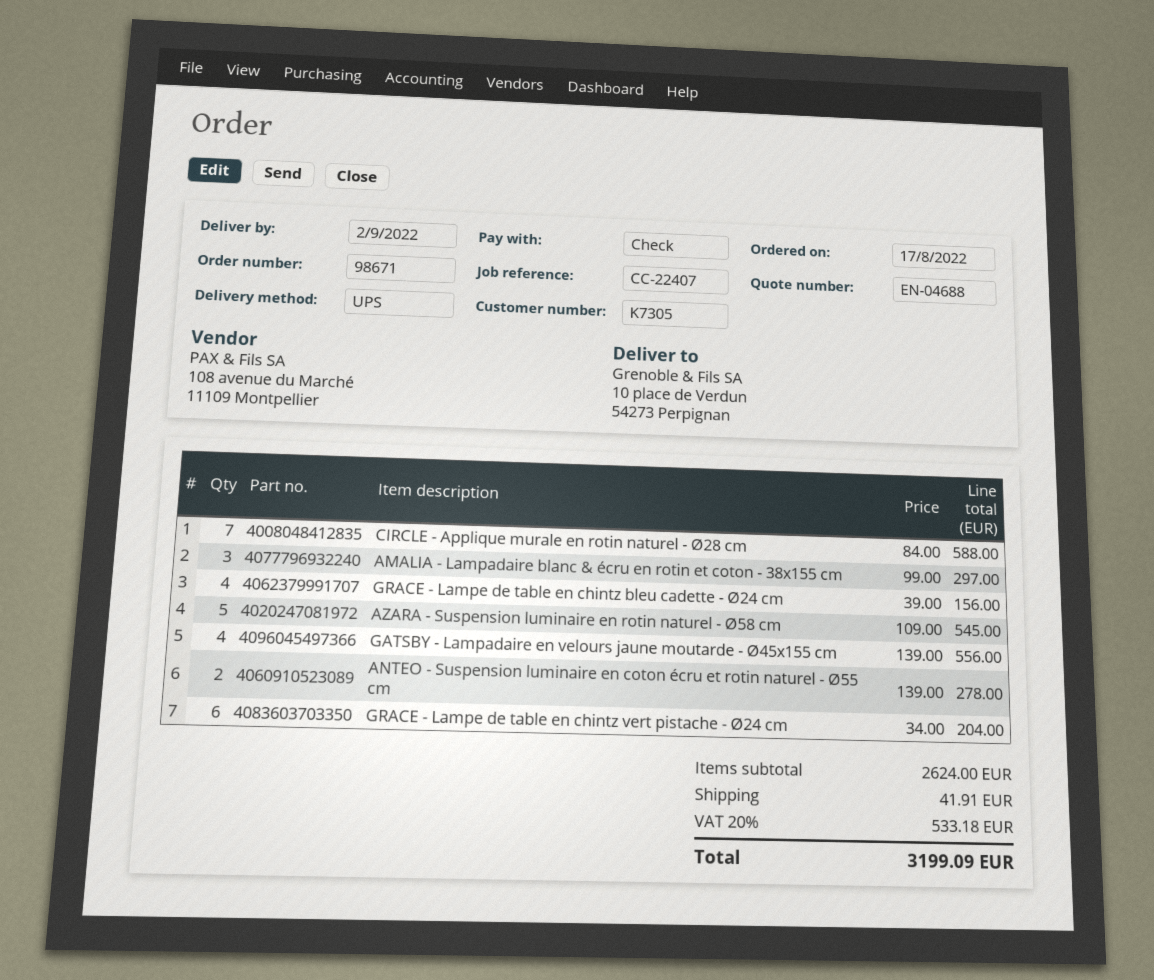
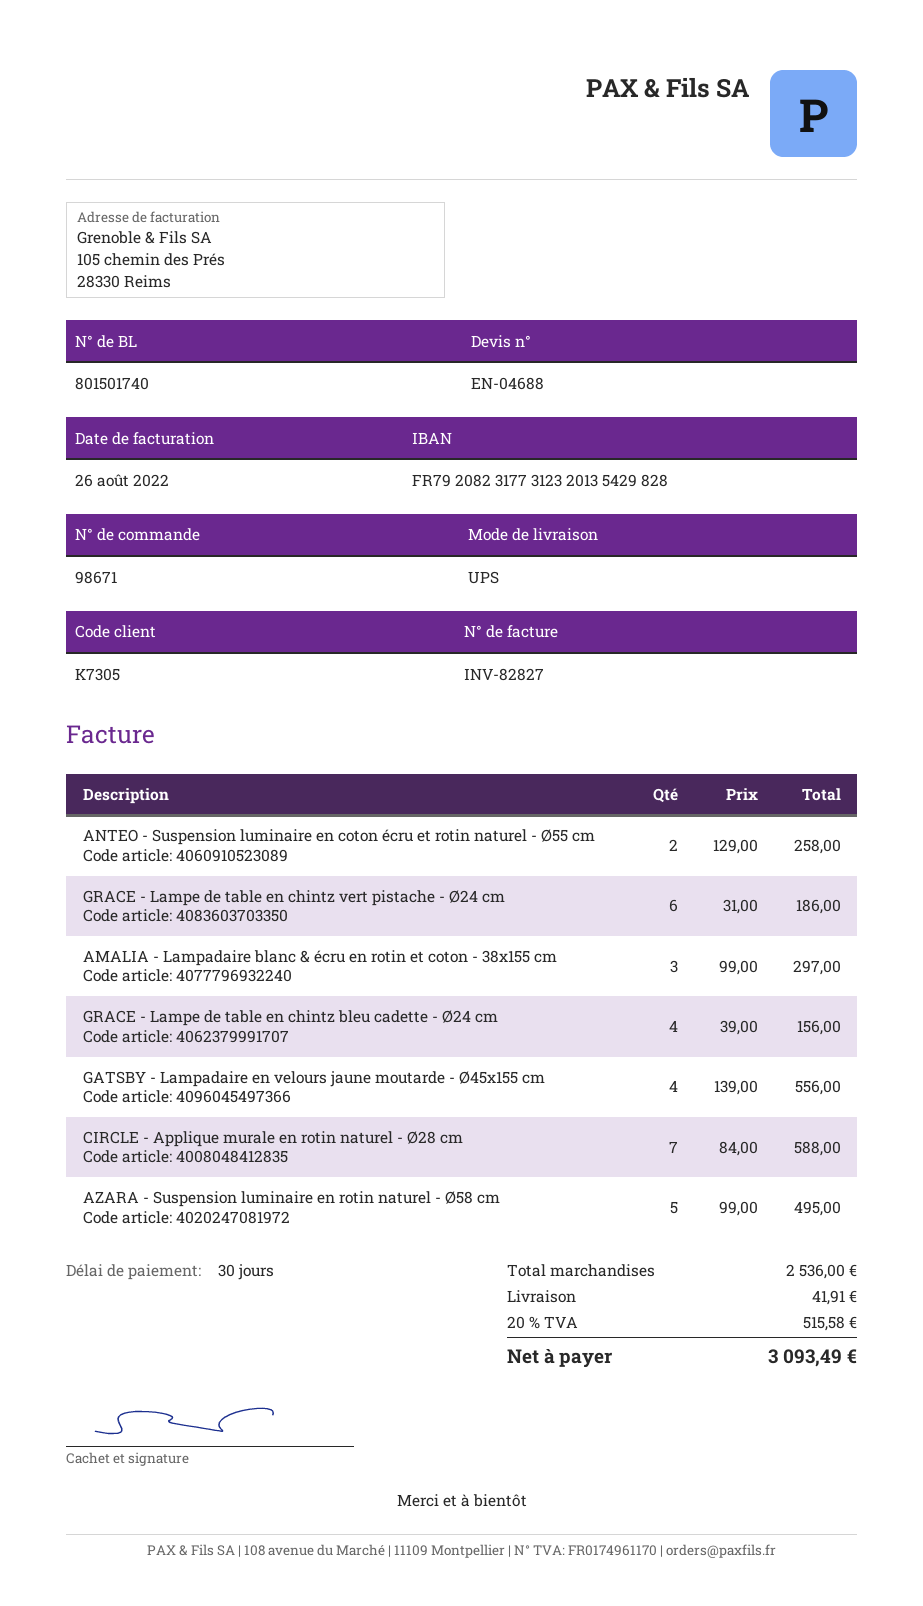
AZARA - Suspension luminaire en rotin naturel - Ø58 cm: 5 x 109.00 = 545.00 -> 5 x 99.00 = 495.00
ANTEO - Suspension luminaire en coton écru et rotin naturel - Ø55 cm: 2 x 139.00 = 278.00 -> 2 x 129.00 = 258.00
GRACE - Lampe de table en chintz vert pistache - Ø24 cm: 6 x 34.00 = 204.00 -> 6 x 31.00 = 186.00
subtotal: 2624.00 -> 2536.00
tax: 20% = 533.18 -> 20% = 515.58
total: 3199.09 -> 3093.49

